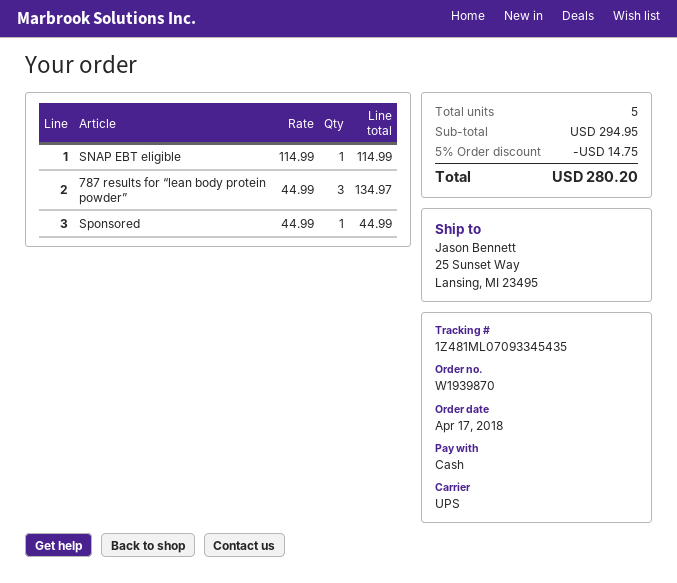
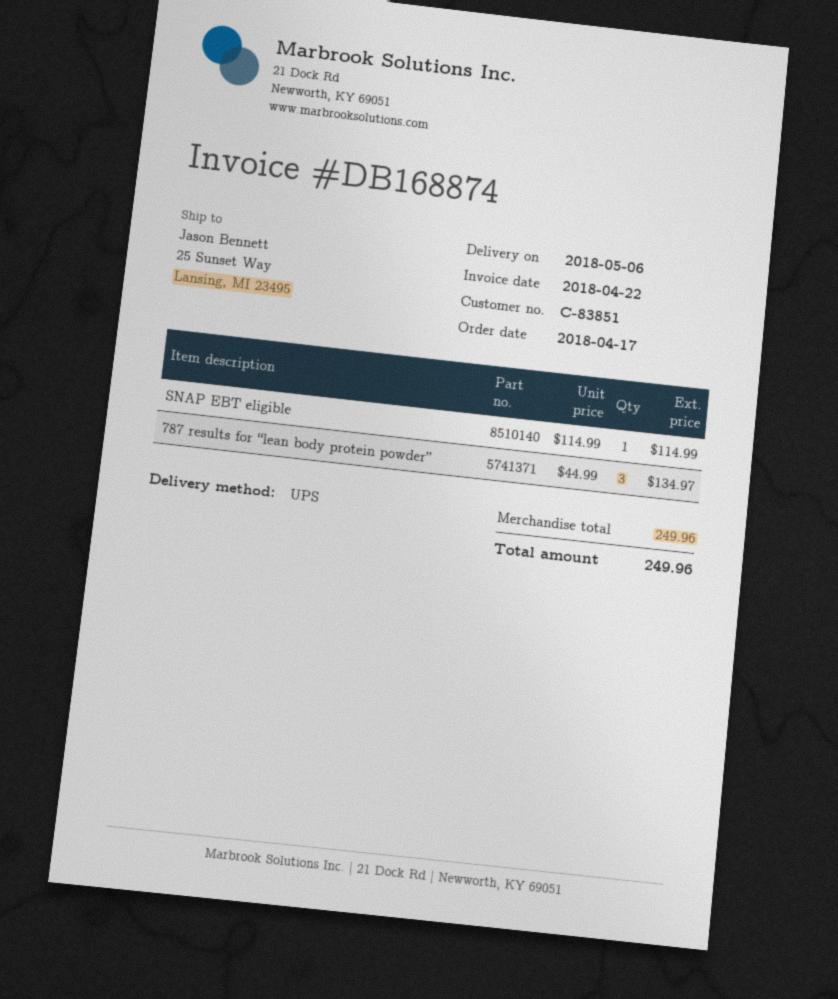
Sponsored: 1 x 44.99 = 44.99 -> none
subtotal: 294.95 -> 249.96
discount: 5% = 14.75 -> none
total: 280.20 -> 249.96

